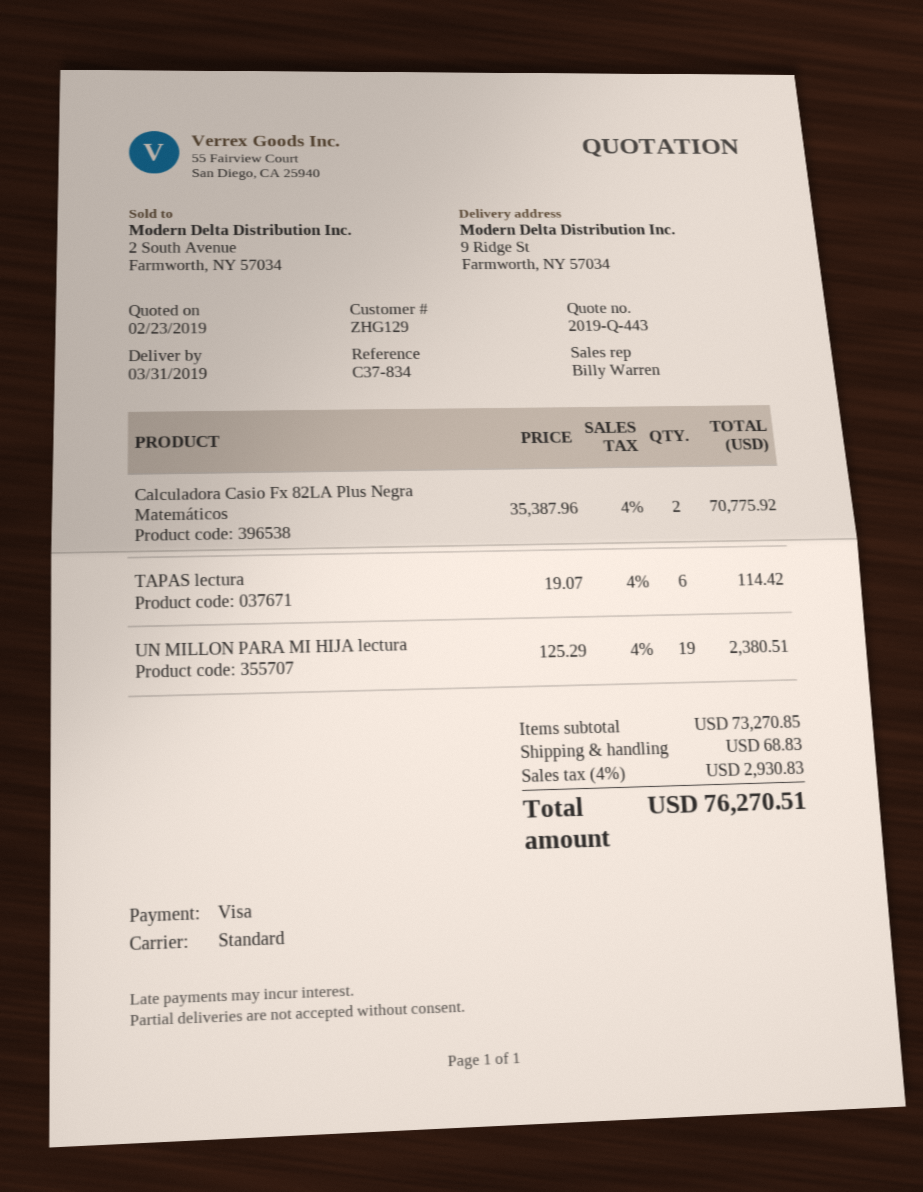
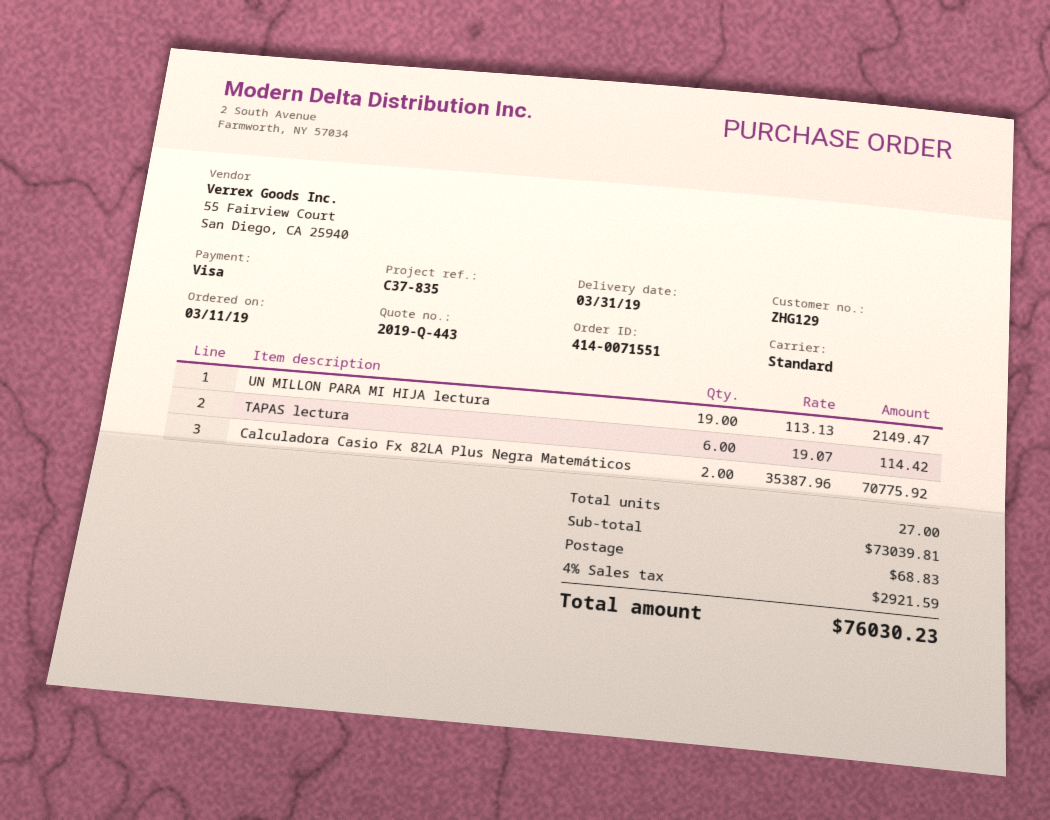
reference: C37-834 -> C37-835
UN MILLON PARA MI HIJA lectura: 19 x 125.29 = 2380.51 -> 19 x 113.13 = 2149.47
subtotal: 73270.85 -> 73039.81
tax: 4% = 2930.83 -> 4% = 2921.59
total: 76270.51 -> 76030.23

